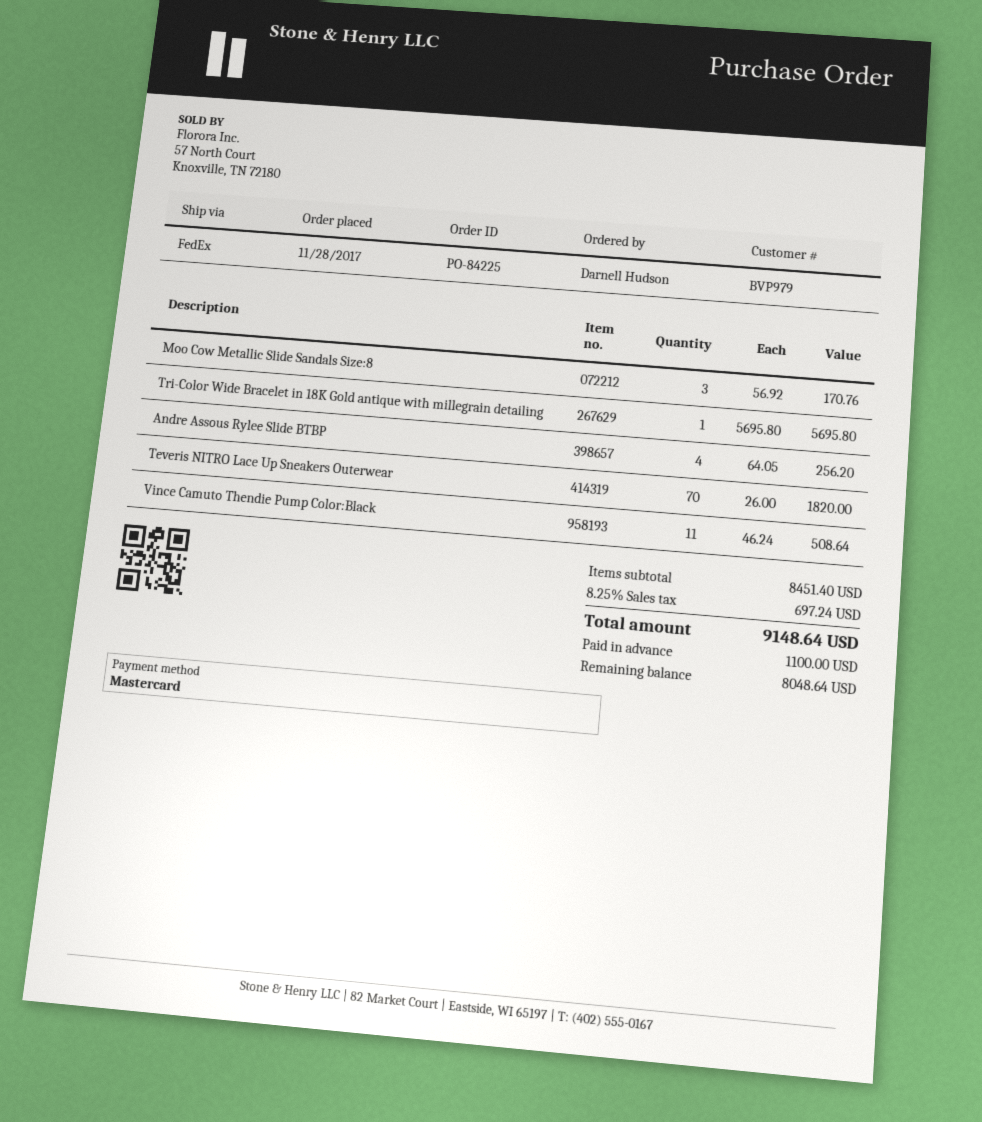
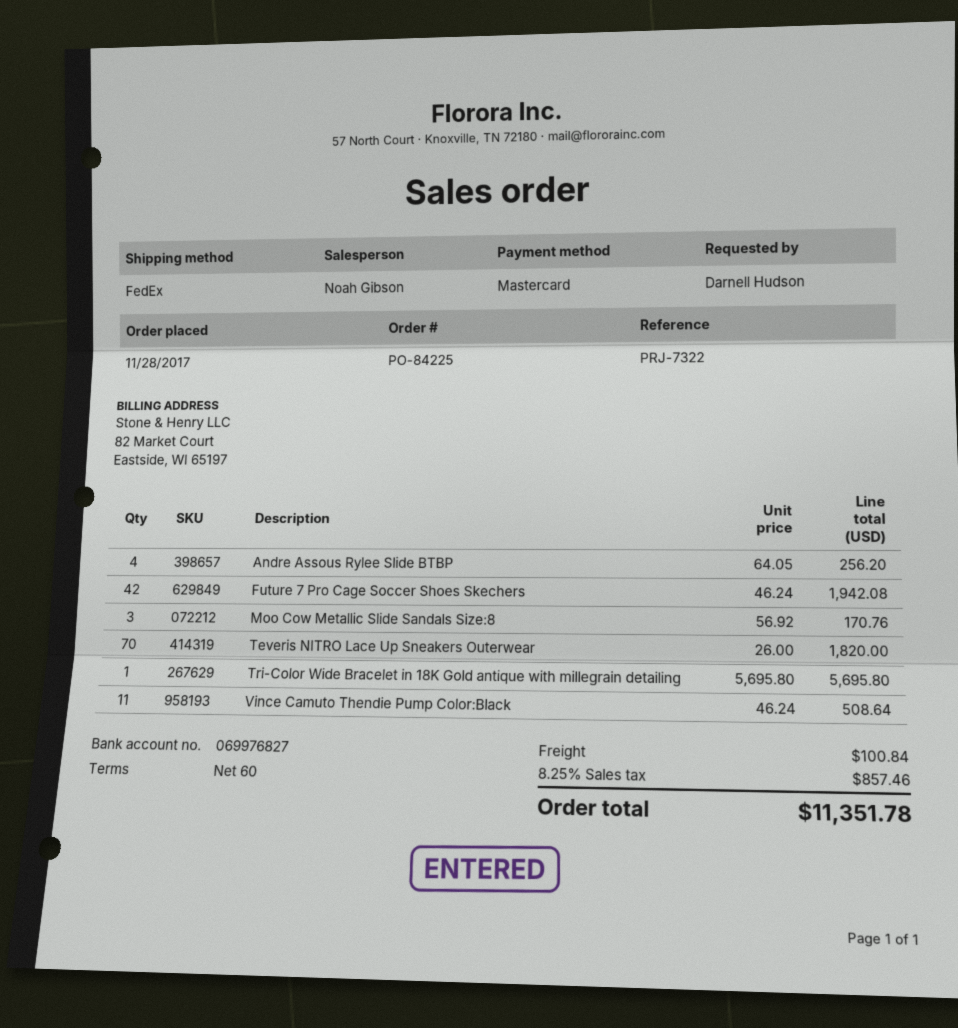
Future 7 Pro Cage Soccer Shoes Skechers: none -> 42 x 46.24 = 1942.08
shipping: none -> 100.84
tax: 8.25% = 697.24 -> 8.25% = 857.46
total: 9148.64 -> 11351.78

